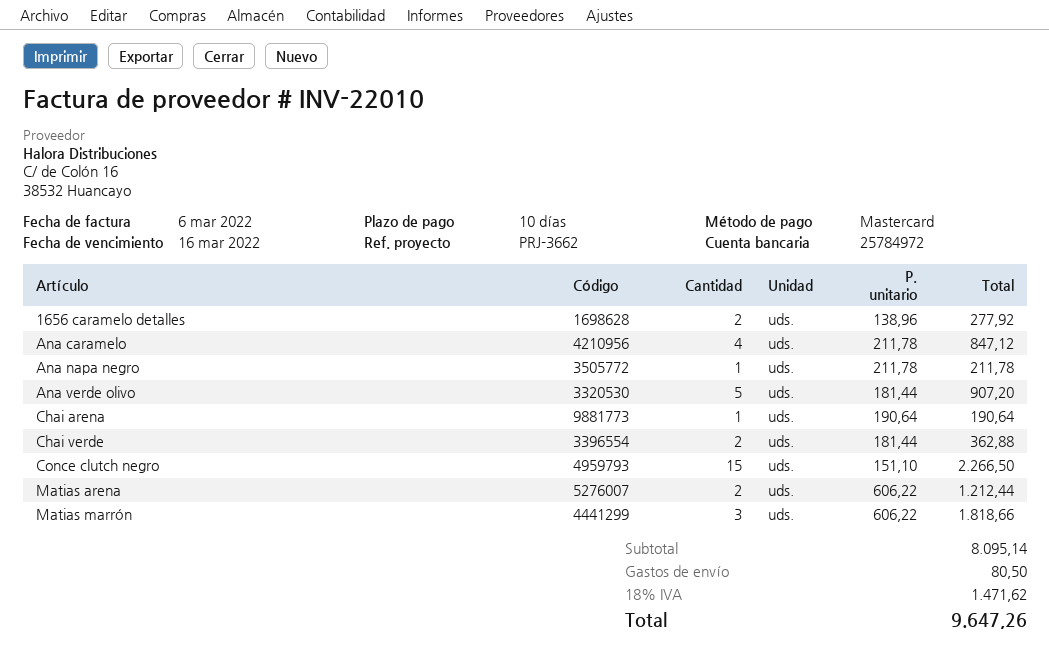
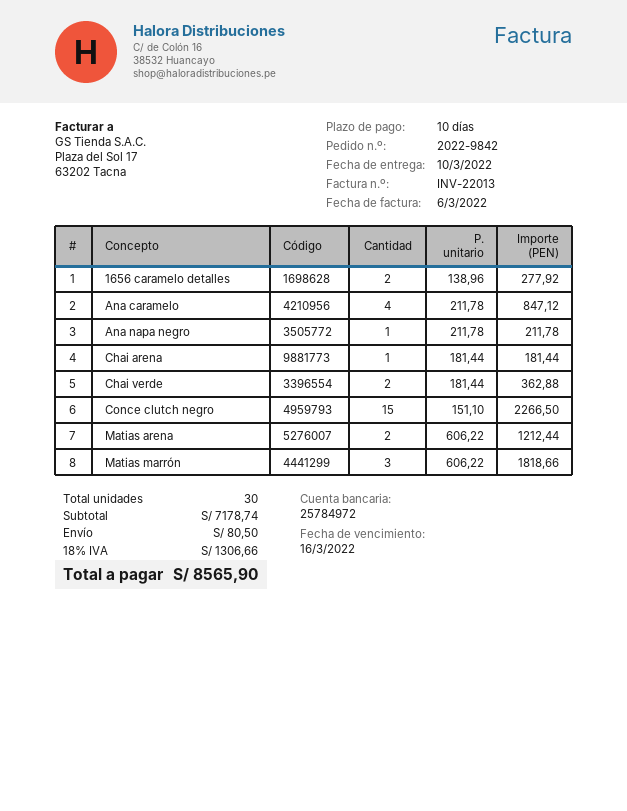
invoice number: INV-22010 -> INV-22013
Ana verde olivo: 5 x 181.44 = 907.20 -> none
Chai arena: 1 x 190.64 = 190.64 -> 1 x 181.44 = 181.44
subtotal: 8095.14 -> 7178.74
tax: 18% = 1471.62 -> 18% = 1306.66
total: 9647.26 -> 8565.90

